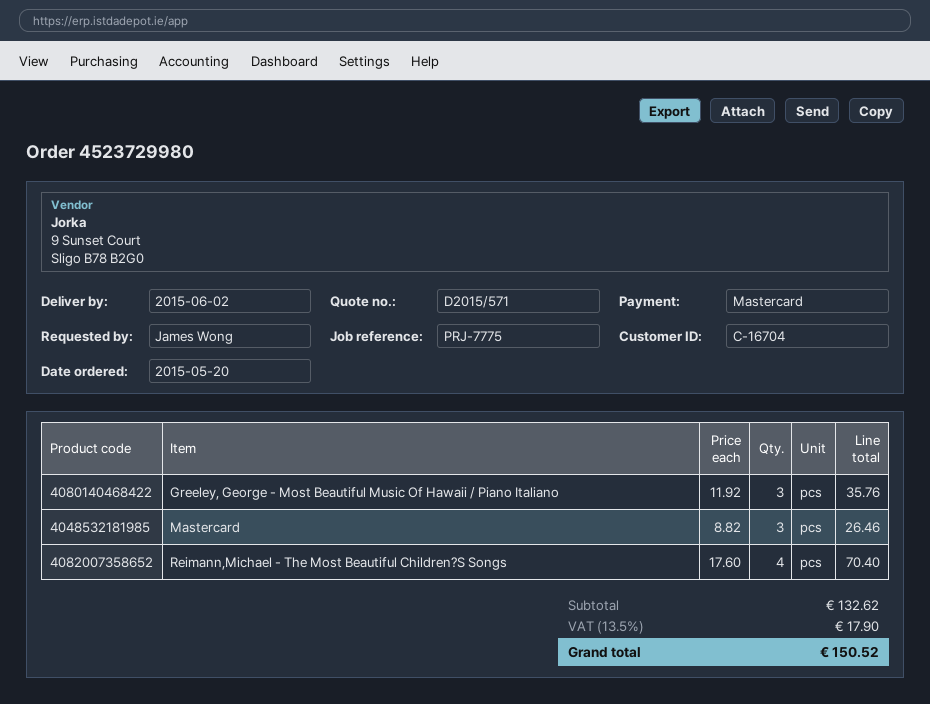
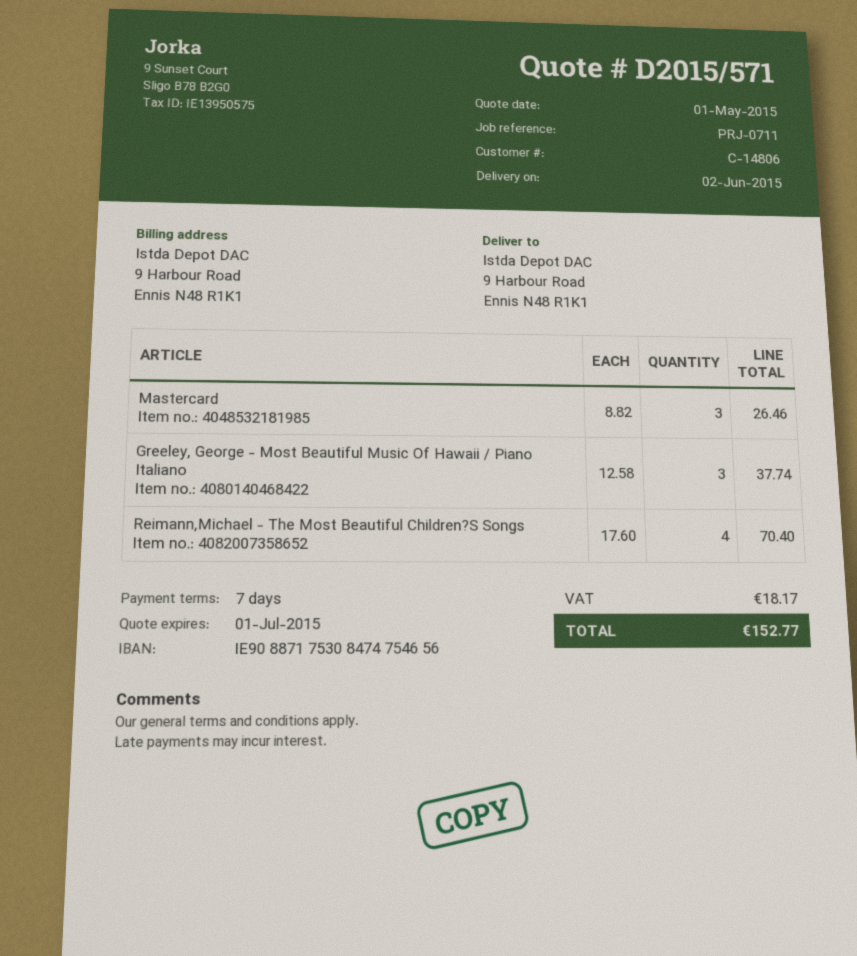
customer number: C-16704 -> C-14806
reference: PRJ-7775 -> PRJ-0711
Greeley, George - Most Beautiful Music Of Hawaii / Piano Italiano: 3 x 11.92 = 35.76 -> 3 x 12.58 = 37.74
tax: 17.90 -> 18.17
total: 150.52 -> 152.77

